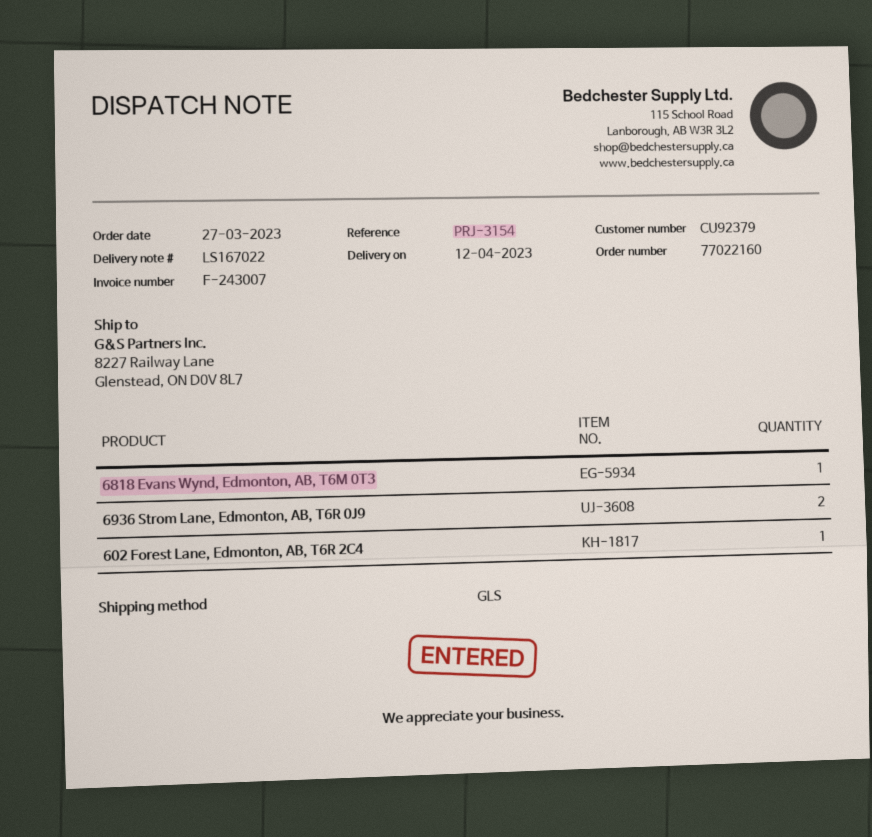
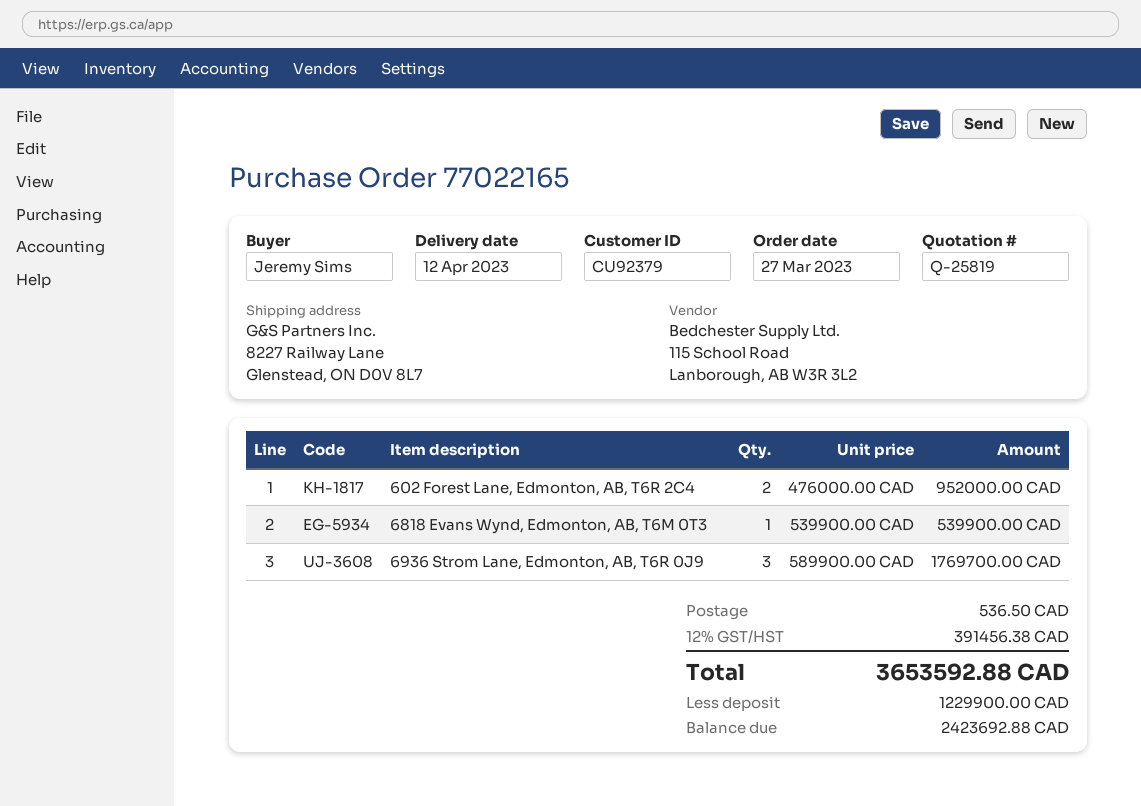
order number: 77022160 -> 77022165
6936 Strom Lane, Edmonton, AB, T6R 0J9: 2 -> 3
602 Forest Lane, Edmonton, AB, T6R 2C4: 1 -> 2

